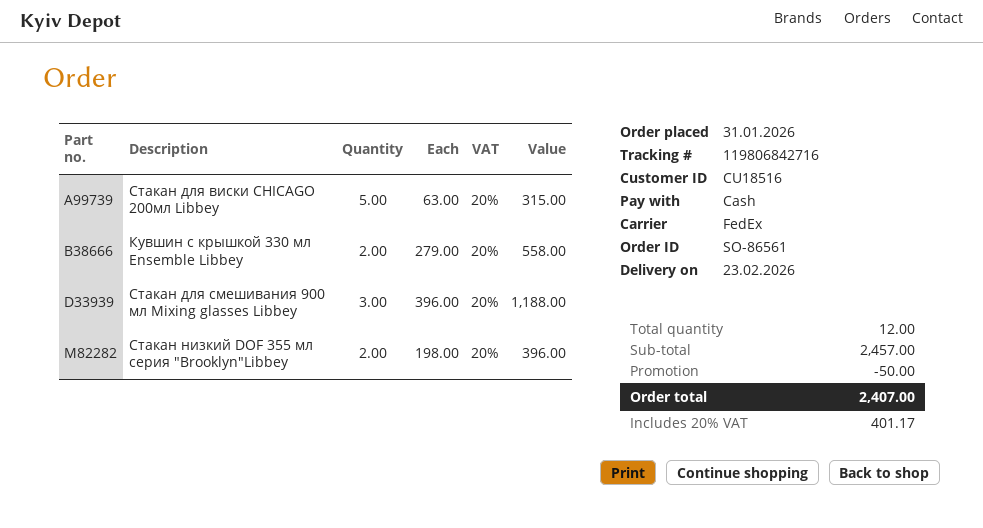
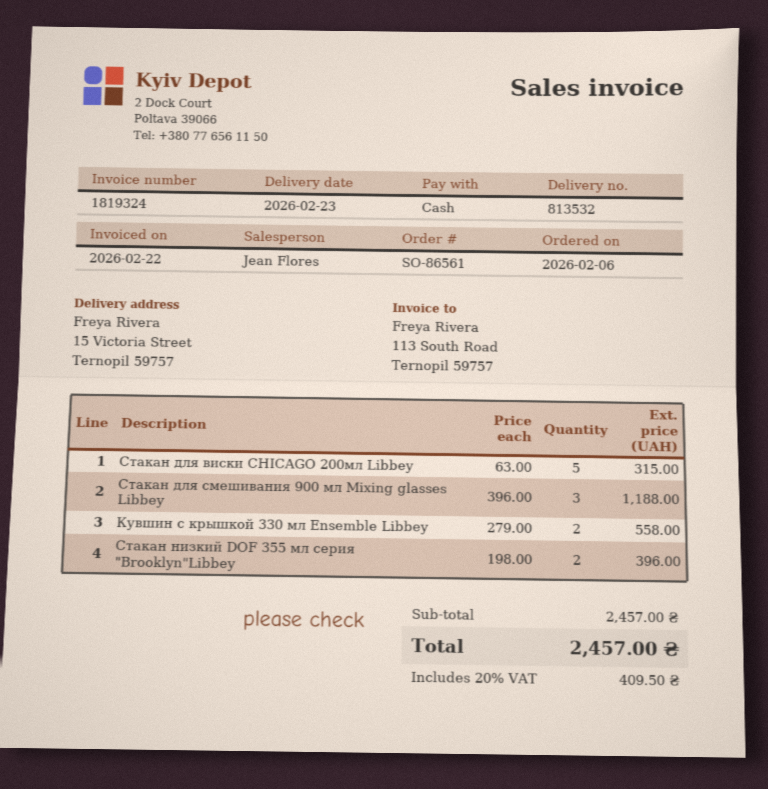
order date: 2026-01-31 -> 2026-02-06
discount: 50.00 -> none
tax: 20% = 401.17 -> 20% = 409.50
total: 2407.00 -> 2457.00

